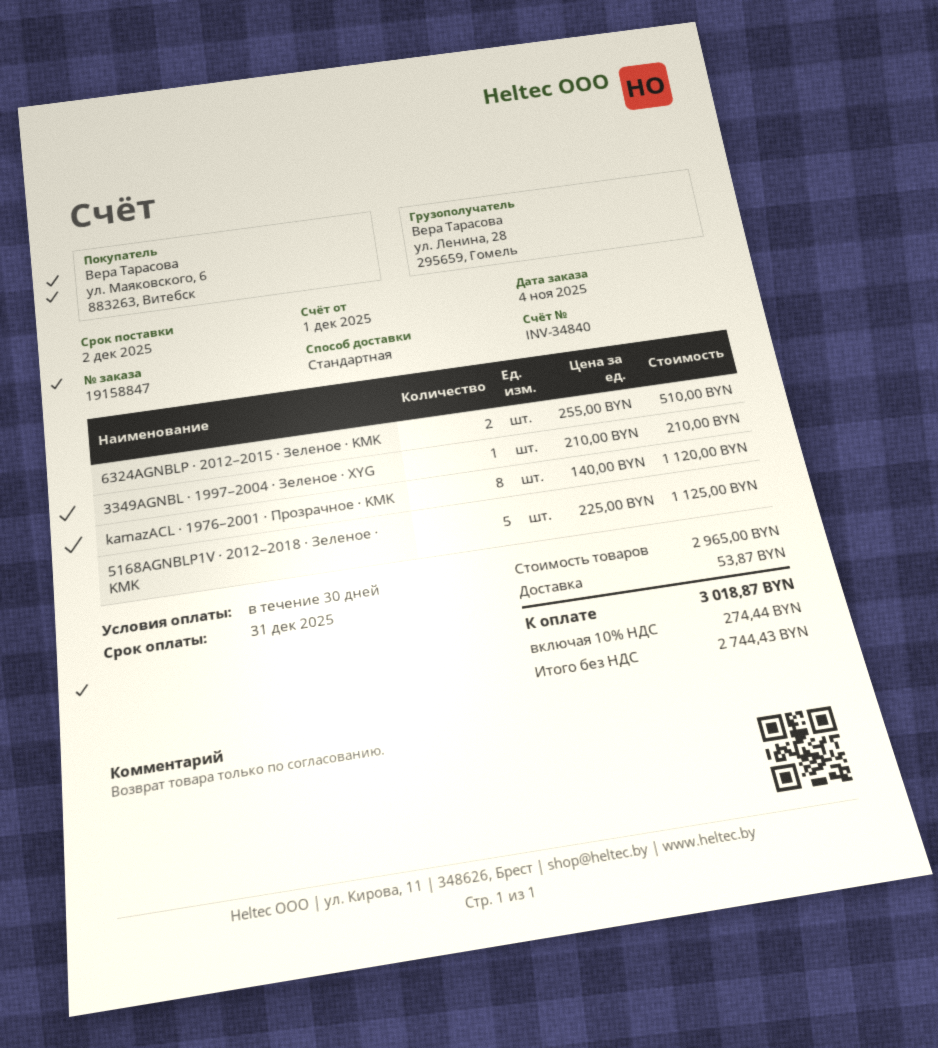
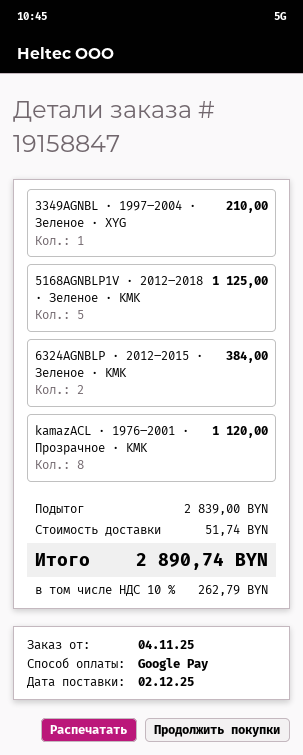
6324AGNBLP · 2012–2015 · Зеленое · KMK: 2 for 510.00 -> 2 for 384.00
subtotal: 2965.00 -> 2839.00
shipping: 53.87 -> 51.74
tax: 10% = 274.44 -> 10% = 262.79
total: 3018.87 -> 2890.74

